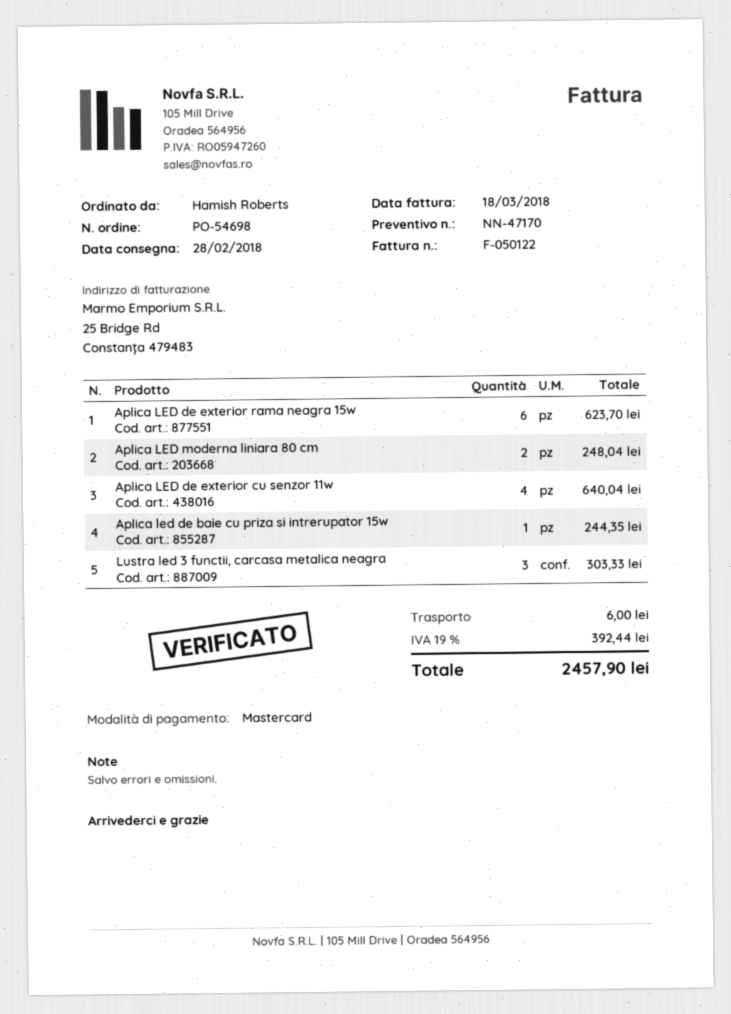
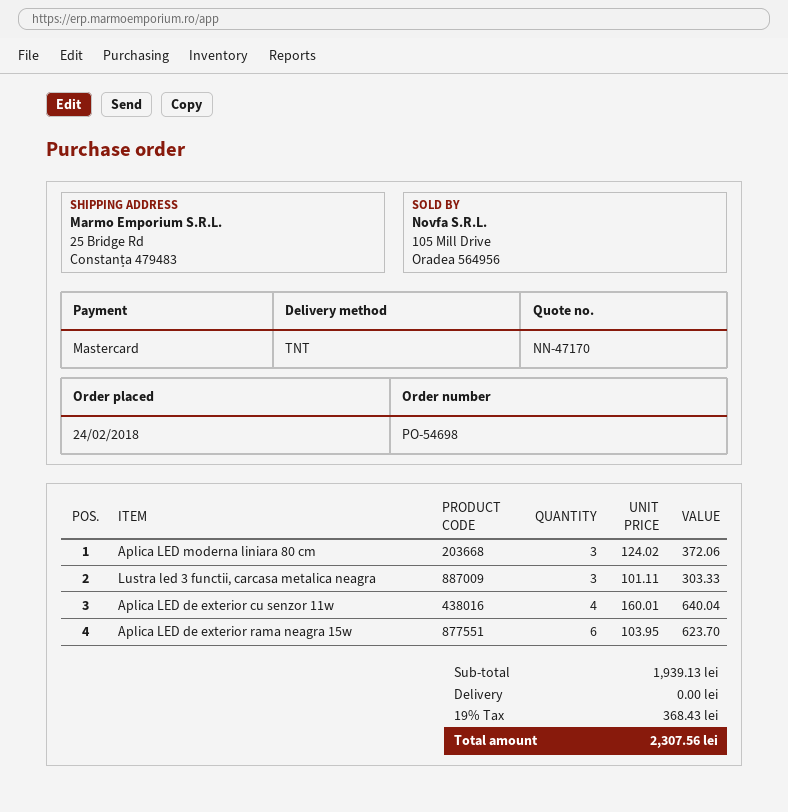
Aplica LED moderna liniara 80 cm: 2 for 248.04 -> 3 for 372.06
Aplica led de baie cu priza si intrerupator 15w: 1 for 244.35 -> none
shipping: 6.00 -> 0.00
tax: 19% = 392.44 -> 19% = 368.43
total: 2457.90 -> 2307.56

